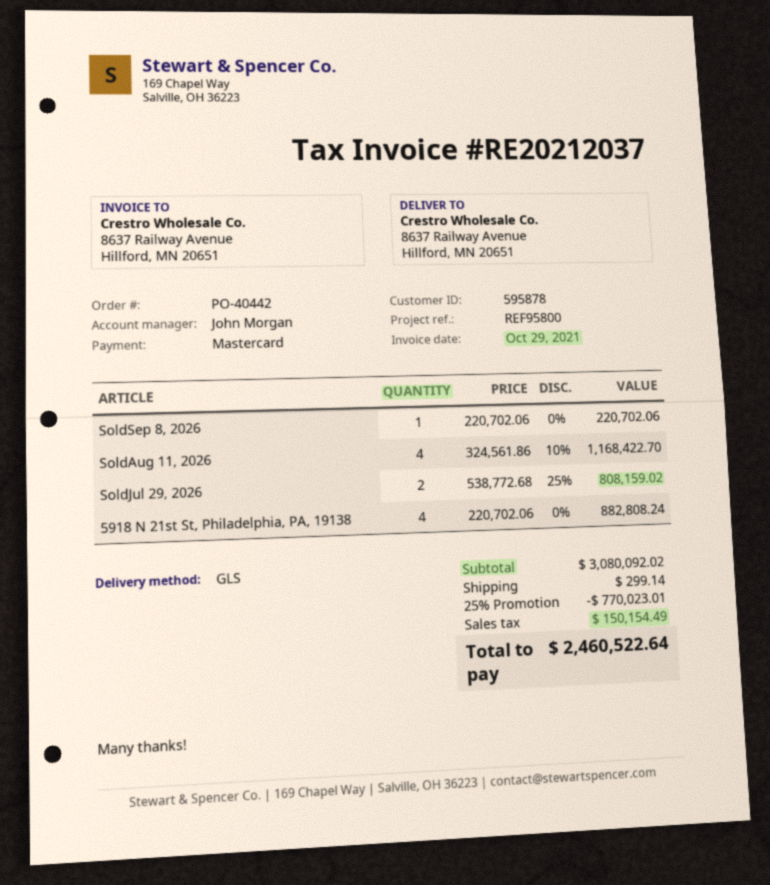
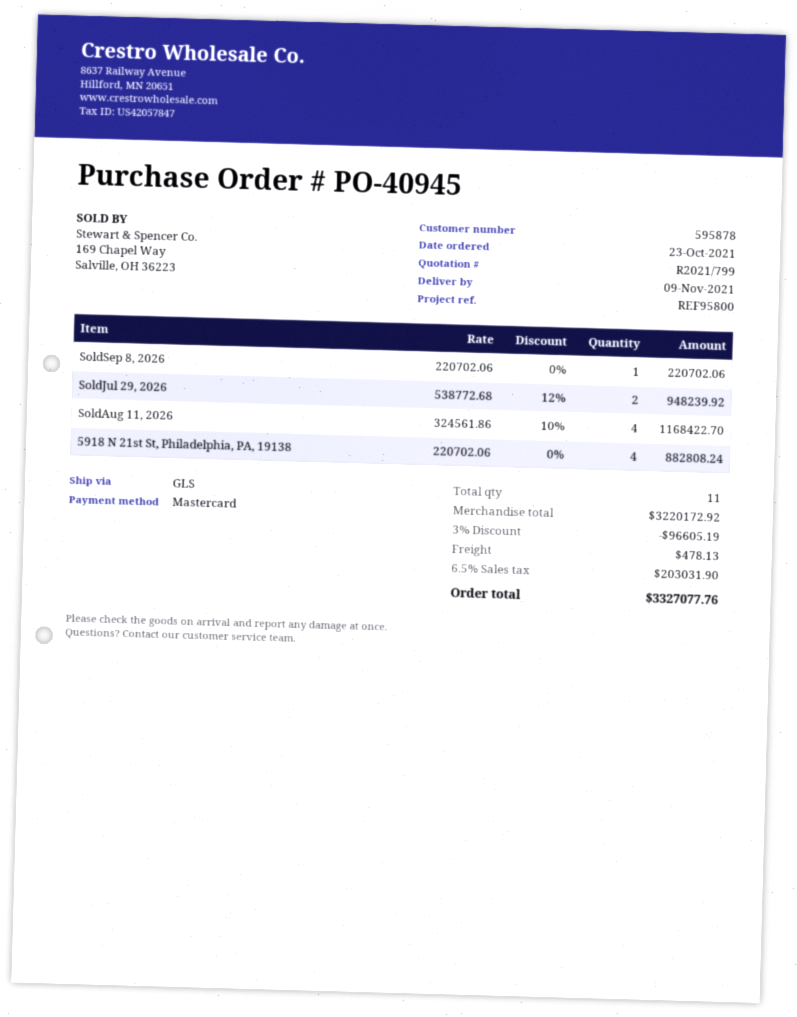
order number: PO-40442 -> PO-40945
SoldJul 29, 2026: 2 x 538772.68 - 25% = 808159.02 -> 2 x 538772.68 - 12% = 948239.92
subtotal: 3080092.02 -> 3220172.92
discount: 25% = 770023.01 -> 3% = 96605.19
shipping: 299.14 -> 478.13
tax: 150154.49 -> 203031.90
total: 2460522.64 -> 3327077.76

